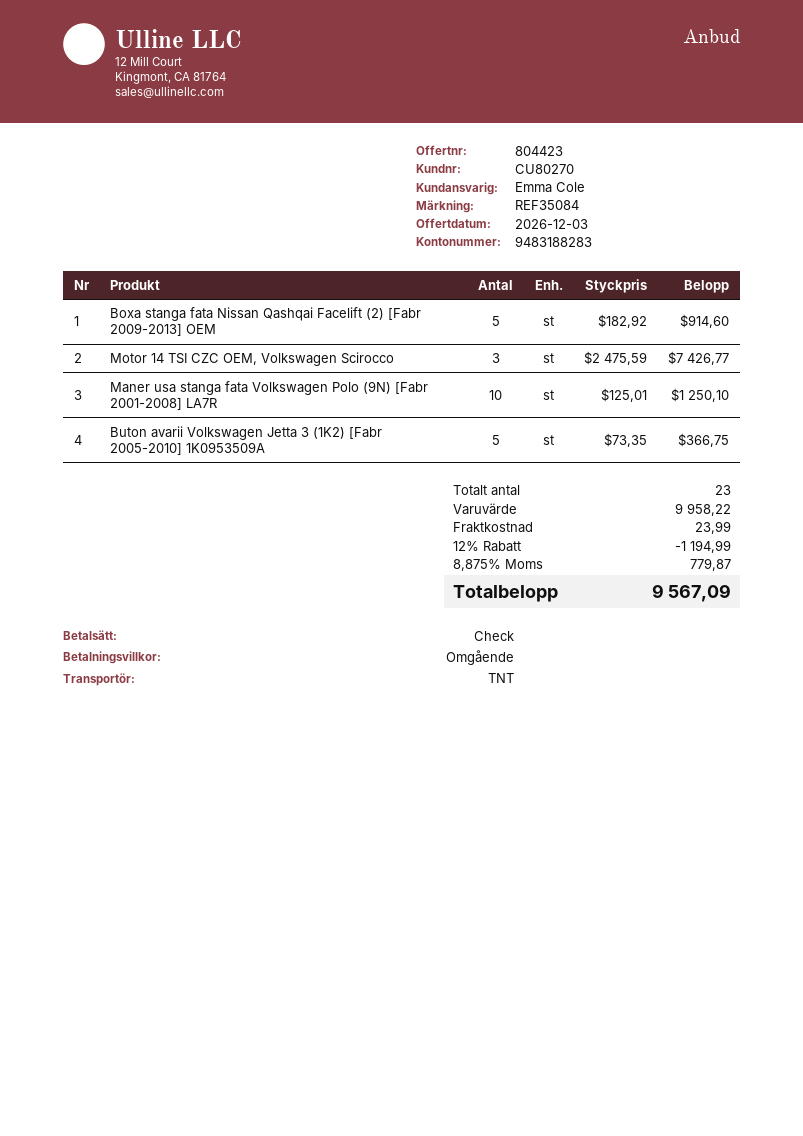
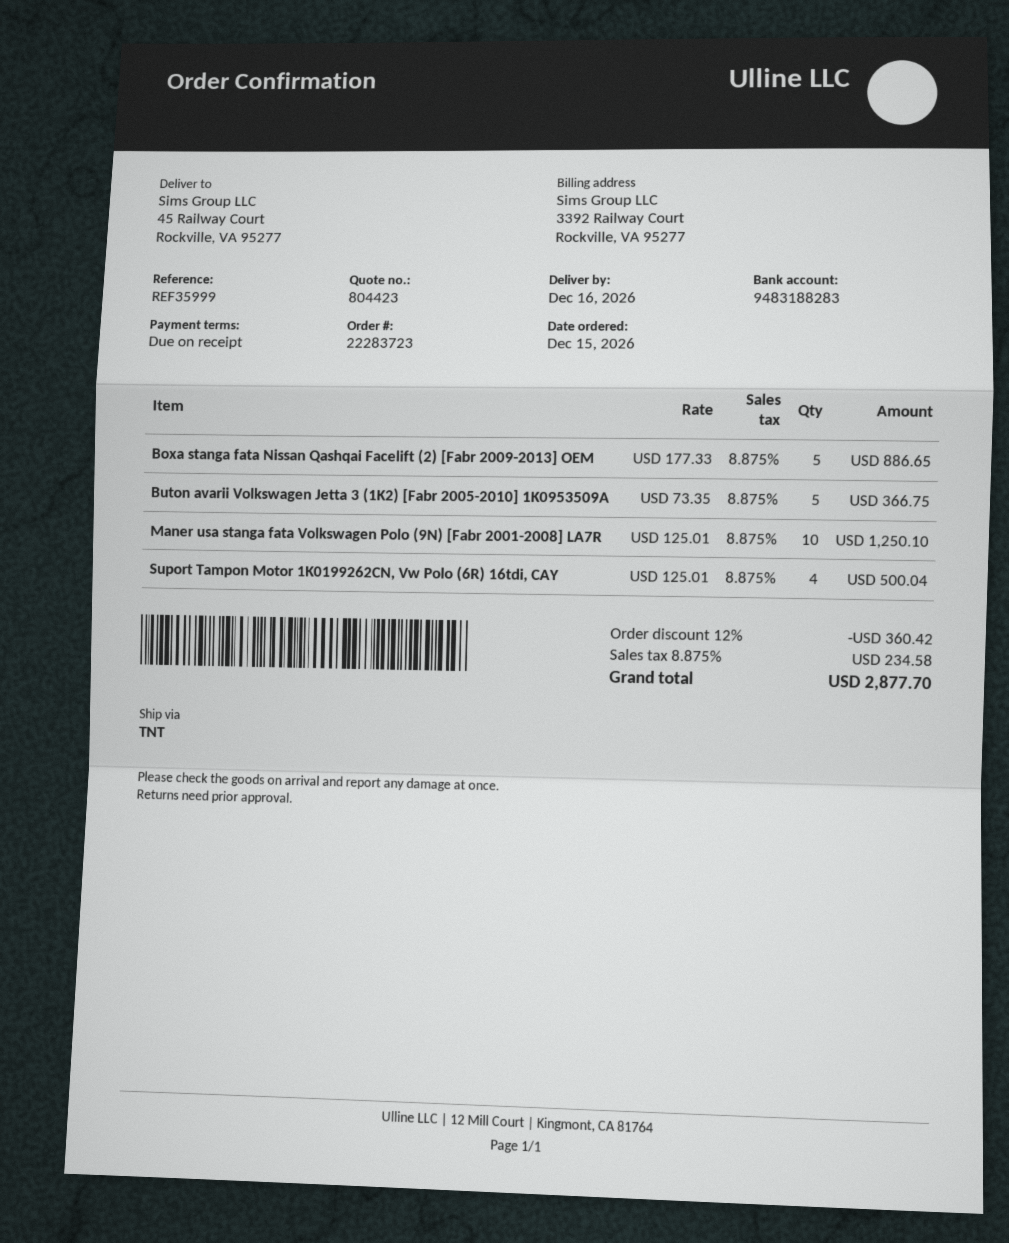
reference: REF35084 -> REF35999
Boxa stanga fata Nissan Qashqai Facelift (2) [Fabr 2009-2013] OEM: 5 x 182.92 = 914.60 -> 5 x 177.33 = 886.65
Motor 14 TSI CZC OEM, Volkswagen Scirocco: 3 x 2475.59 = 7426.77 -> none
Suport Tampon Motor 1K0199262CN, Vw Polo (6R) 16tdi, CAY: none -> 4 x 125.01 = 500.04
discount: 12% = 1194.99 -> 12% = 360.42
shipping: 23.99 -> none
tax: 8.875% = 779.87 -> 8.875% = 234.58
total: 9567.09 -> 2877.70

